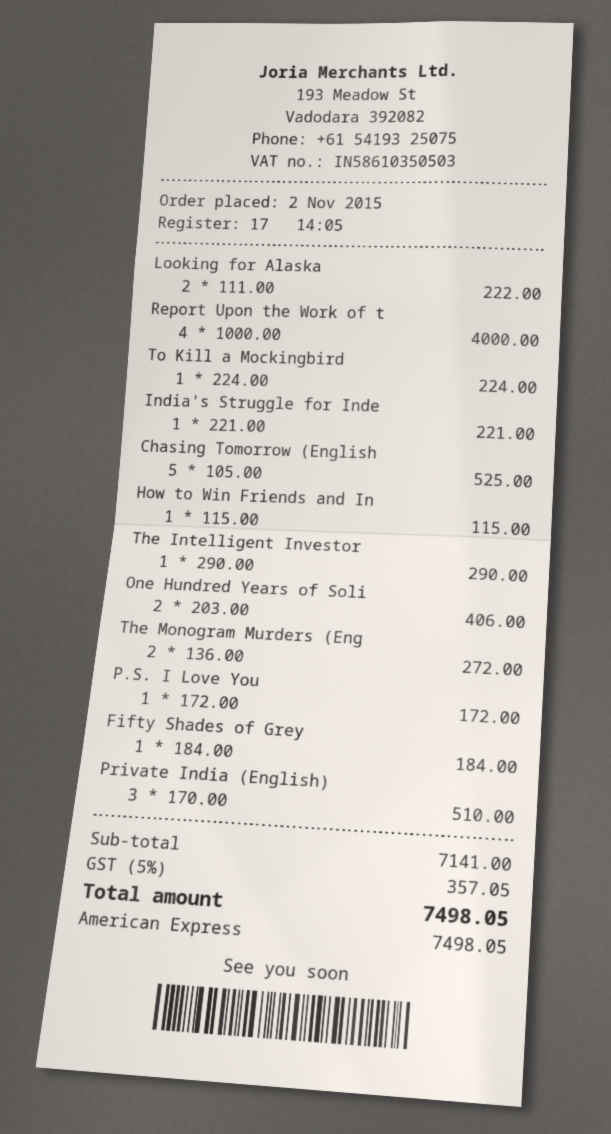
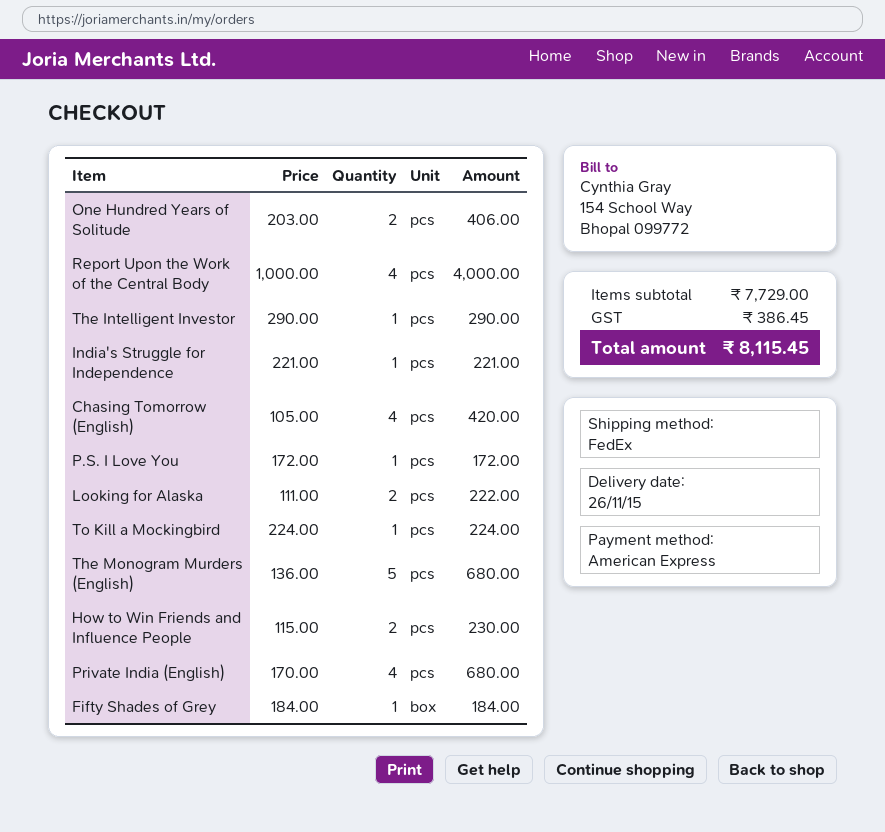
Chasing Tomorrow (English: 5 x 105.00 = 525.00 -> 4 x 105.00 = 420.00
How to Win Friends and In: 1 x 115.00 = 115.00 -> 2 x 115.00 = 230.00
The Monogram Murders (Eng: 2 x 136.00 = 272.00 -> 5 x 136.00 = 680.00
Private India (English): 3 x 170.00 = 510.00 -> 4 x 170.00 = 680.00
subtotal: 7141.00 -> 7729.00
tax: 357.05 -> 386.45
total: 7498.05 -> 8115.45

